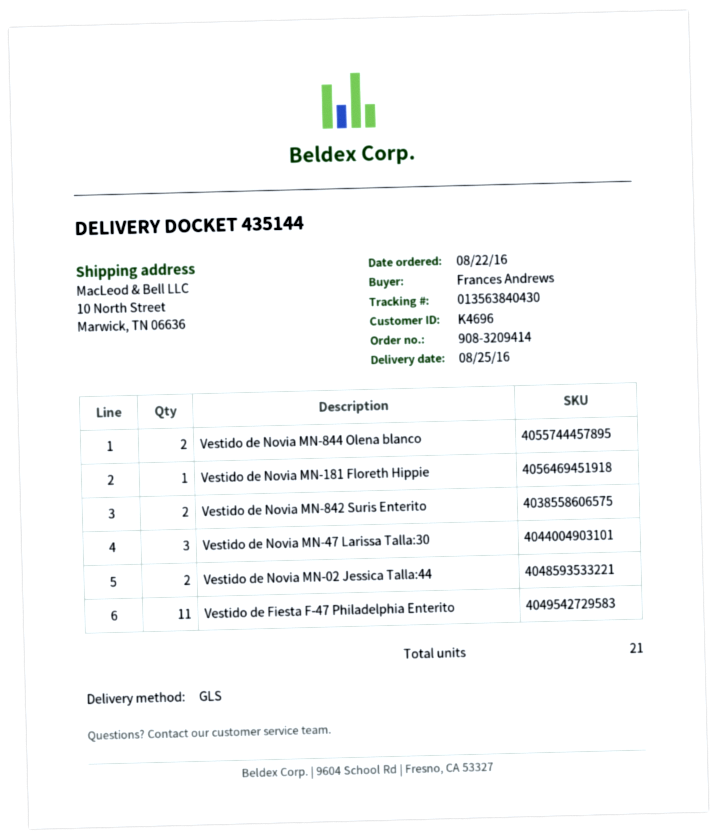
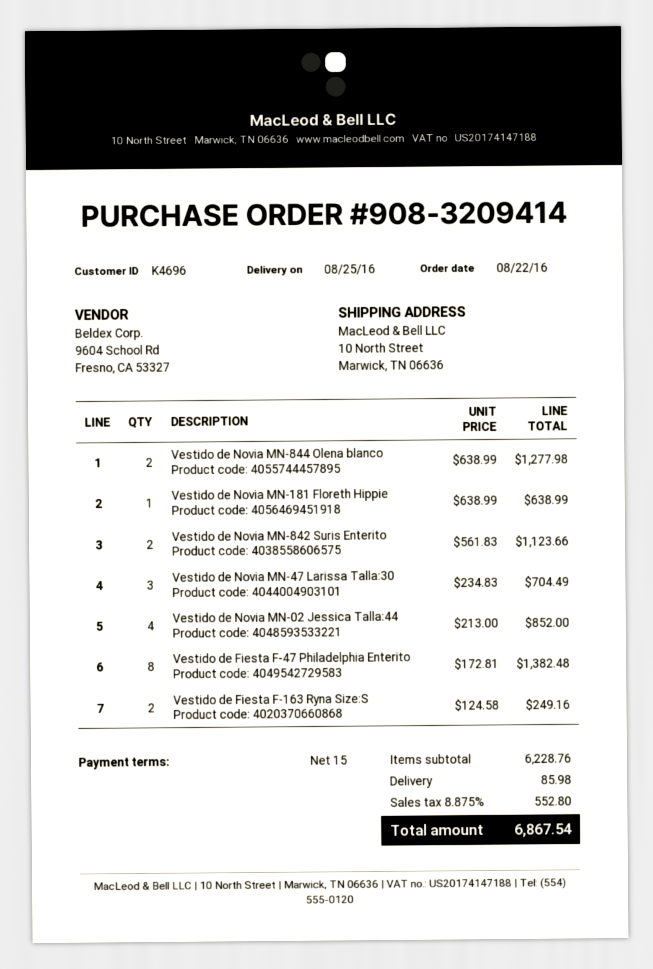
Vestido de Novia MN-02 Jessica Talla:44: 2 -> 4
Vestido de Fiesta F-47 Philadelphia Enterito: 11 -> 8
Vestido de Fiesta F-163 Ryna Size:S: none -> 2

